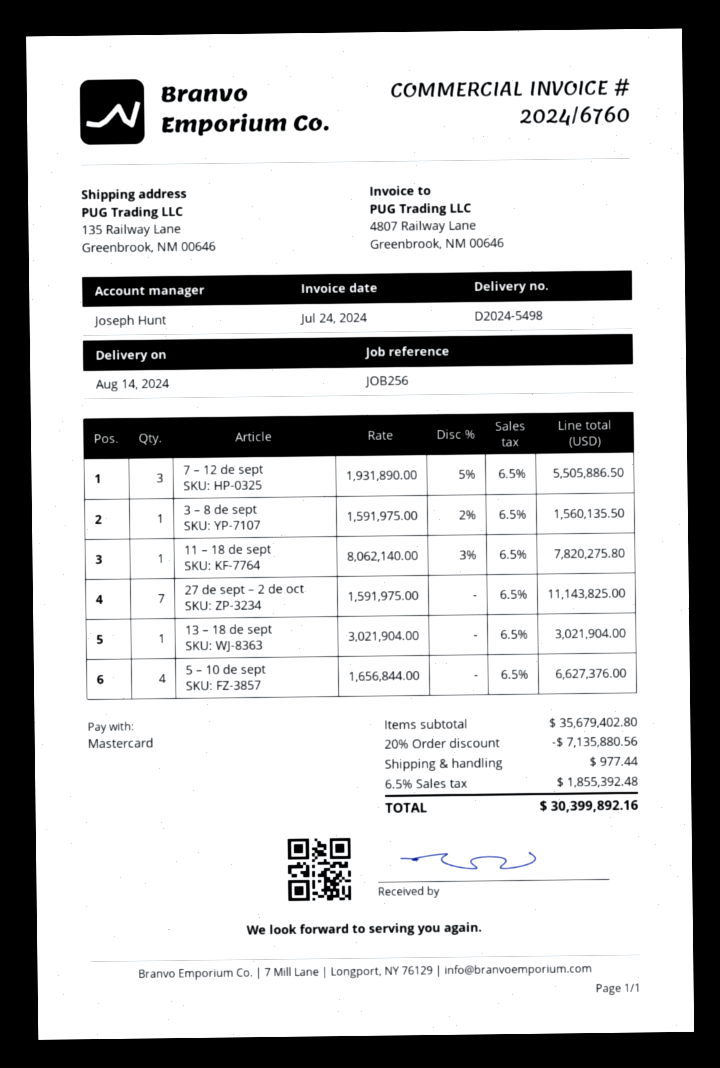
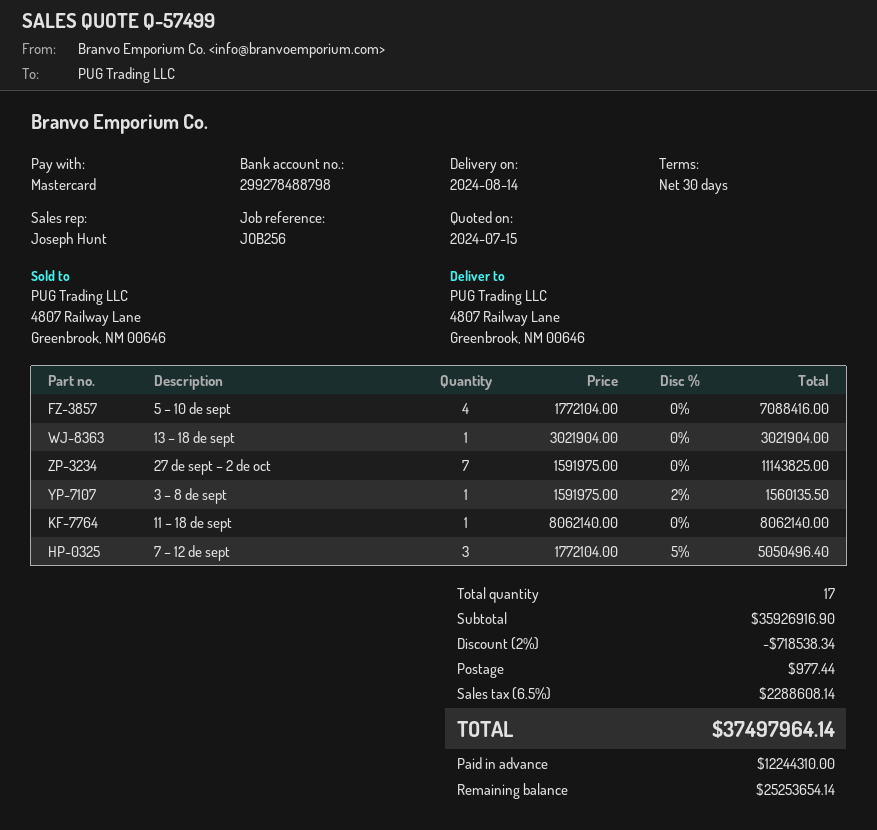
ship to: 135 Railway Lane, Greenbrook, NM 00646 -> 4807 Railway Lane, Greenbrook, NM 00646
7 – 12 de sept: 3 x 1931890.00 - 5% = 5505886.50 -> 3 x 1772104.00 - 5% = 5050496.40
11 – 18 de sept: 1 x 8062140.00 - 3% = 7820275.80 -> 1 x 8062140.00 = 8062140.00
5 – 10 de sept: 4 x 1656844.00 = 6627376.00 -> 4 x 1772104.00 = 7088416.00
subtotal: 35679402.80 -> 35926916.90
discount: 20% = 7135880.56 -> 2% = 718538.34
tax: 6.5% = 1855392.48 -> 6.5% = 2288608.14
total: 30399892.16 -> 37497964.14

